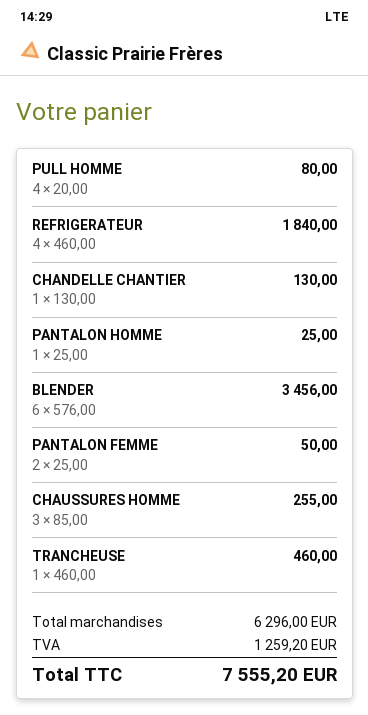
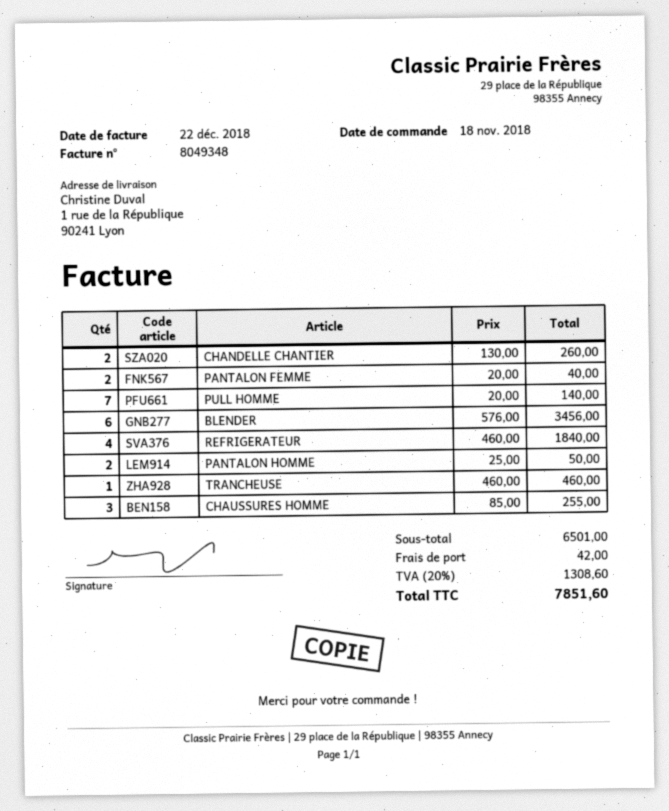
PULL HOMME: 4 x 20.00 = 80.00 -> 7 x 20.00 = 140.00
CHANDELLE CHANTIER: 1 x 130.00 = 130.00 -> 2 x 130.00 = 260.00
PANTALON HOMME: 1 x 25.00 = 25.00 -> 2 x 25.00 = 50.00
PANTALON FEMME: 2 x 25.00 = 50.00 -> 2 x 20.00 = 40.00
subtotal: 6296.00 -> 6501.00
shipping: none -> 42.00
tax: 1259.20 -> 1308.60
total: 7555.20 -> 7851.60

